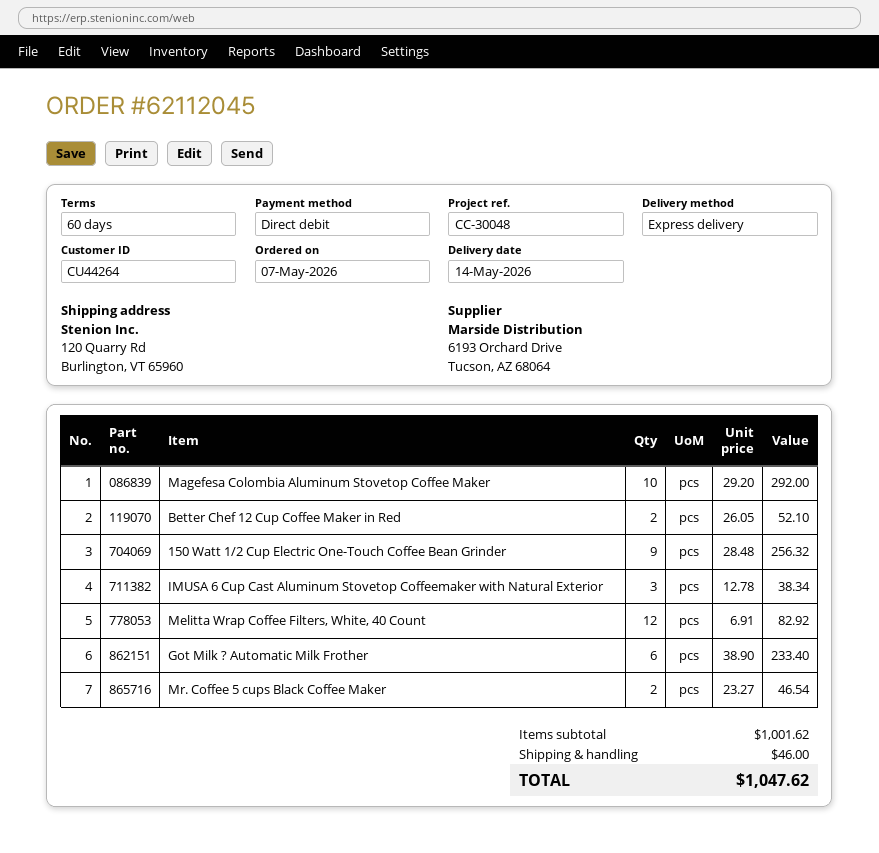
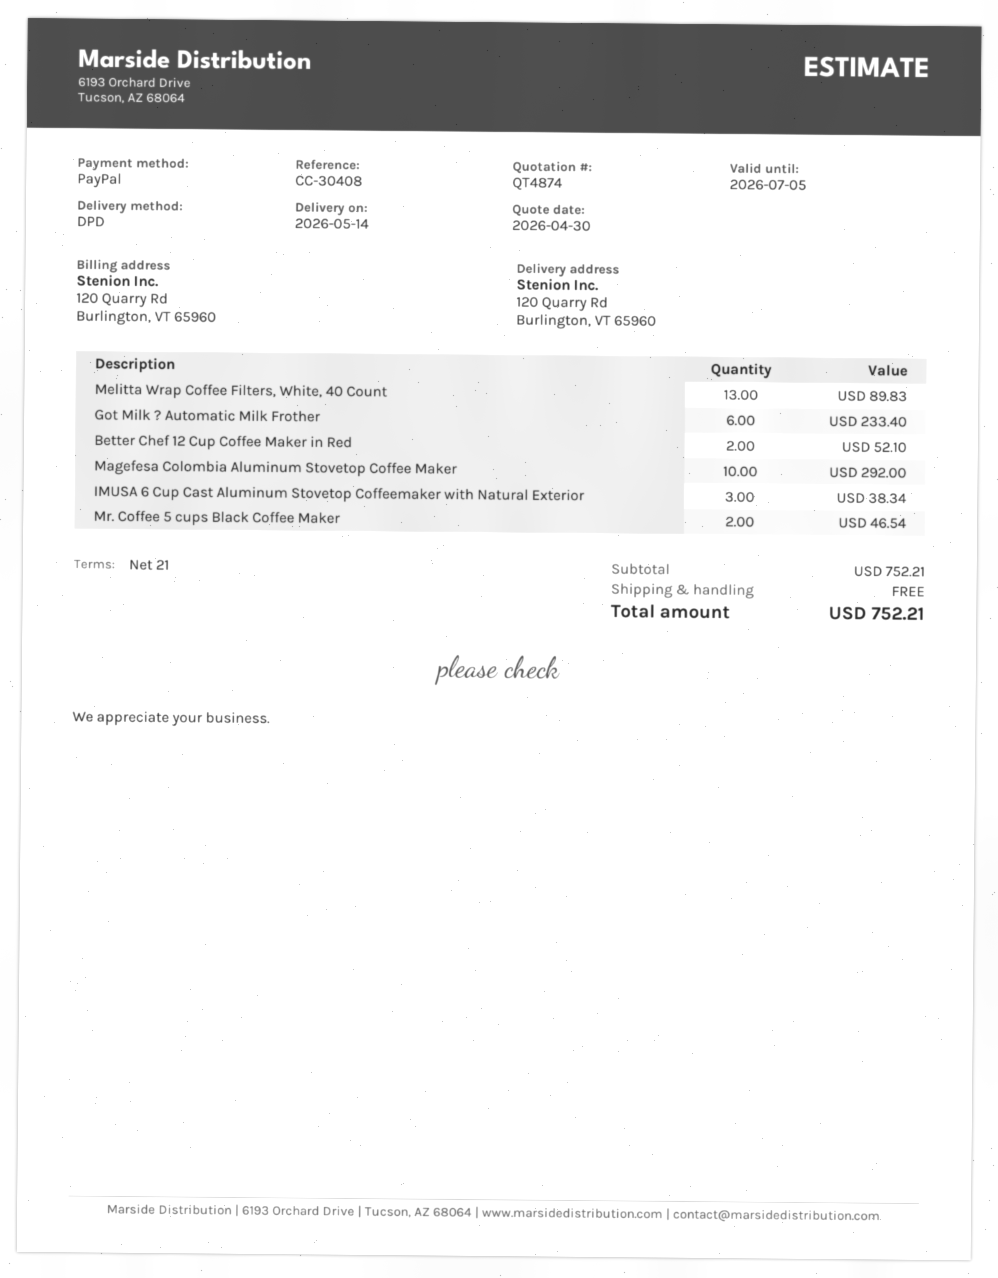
payment terms: 60 days -> 21 days
reference: CC-30048 -> CC-30408
payment method: direct debit -> PayPal
shipping method: express -> DPD
150 Watt 1/2 Cup Electric One-Touch Coffee Bean Grinder: 9 for 256.32 -> none
Melitta Wrap Coffee Filters, White, 40 Count: 12 for 82.92 -> 13 for 89.83
subtotal: 1001.62 -> 752.21
shipping: 46.00 -> 0.00
total: 1047.62 -> 752.21

